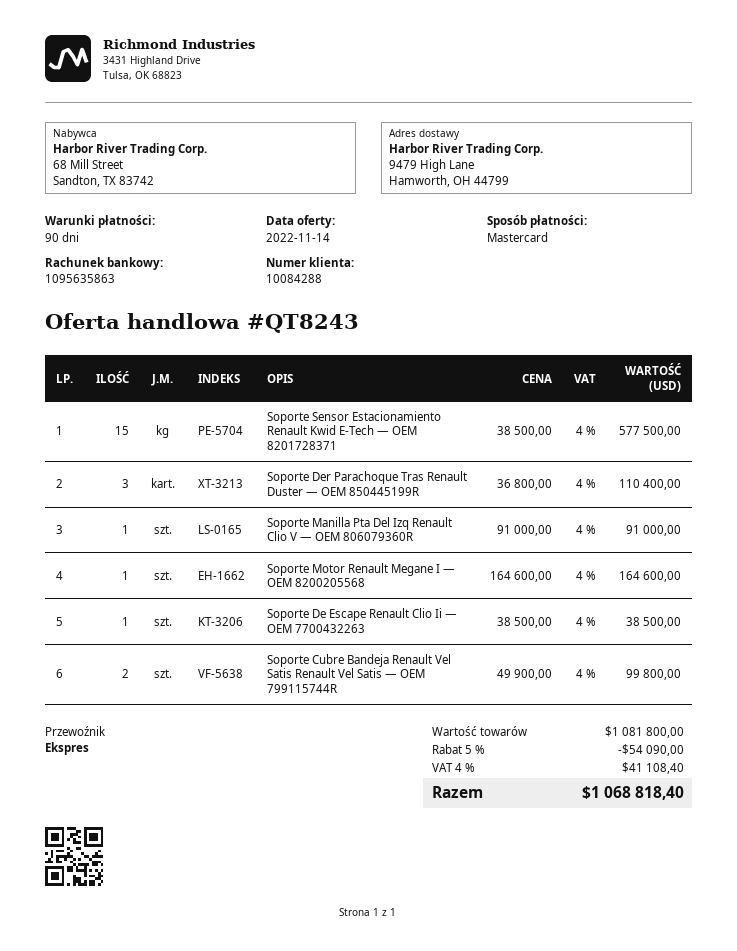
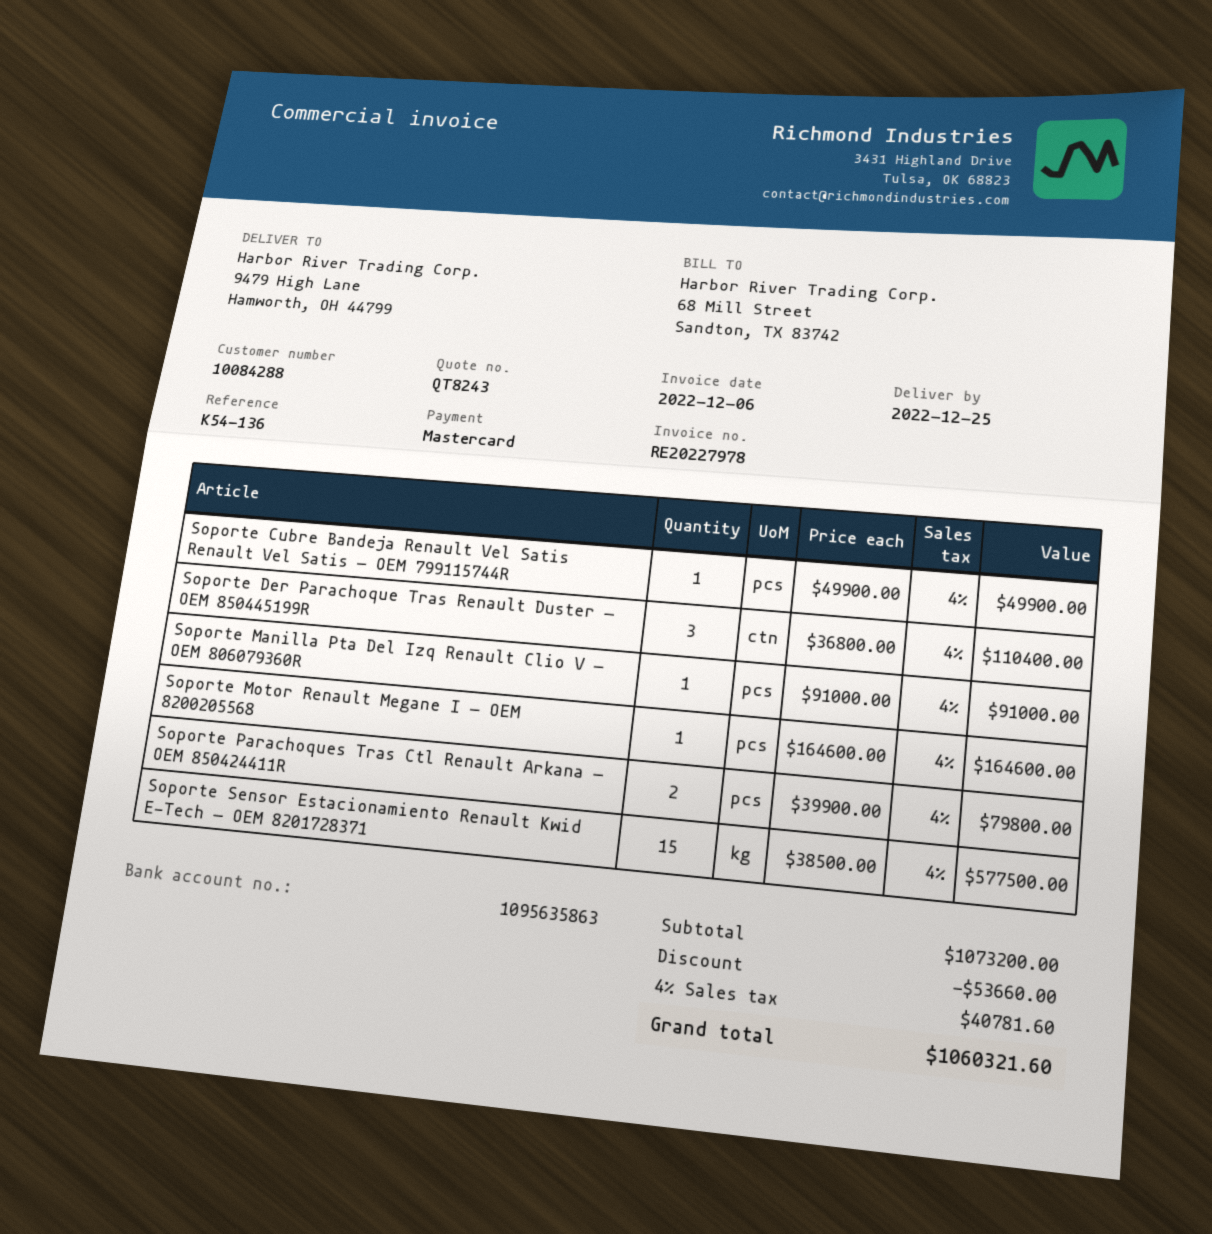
Soporte De Escape Renault Clio Ii — OEM 7700432263: 1 x 38500.00 = 38500.00 -> none
Soporte Cubre Bandeja Renault Vel Satis Renault Vel Satis — OEM 799115744R: 2 x 49900.00 = 99800.00 -> 1 x 49900.00 = 49900.00
Soporte Parachoques Tras Ctl Renault Arkana — OEM 850424411R: none -> 2 x 39900.00 = 79800.00
subtotal: 1081800.00 -> 1073200.00
discount: 54090.00 -> 53660.00
tax: 4% = 41108.40 -> 4% = 40781.60
total: 1068818.40 -> 1060321.60

